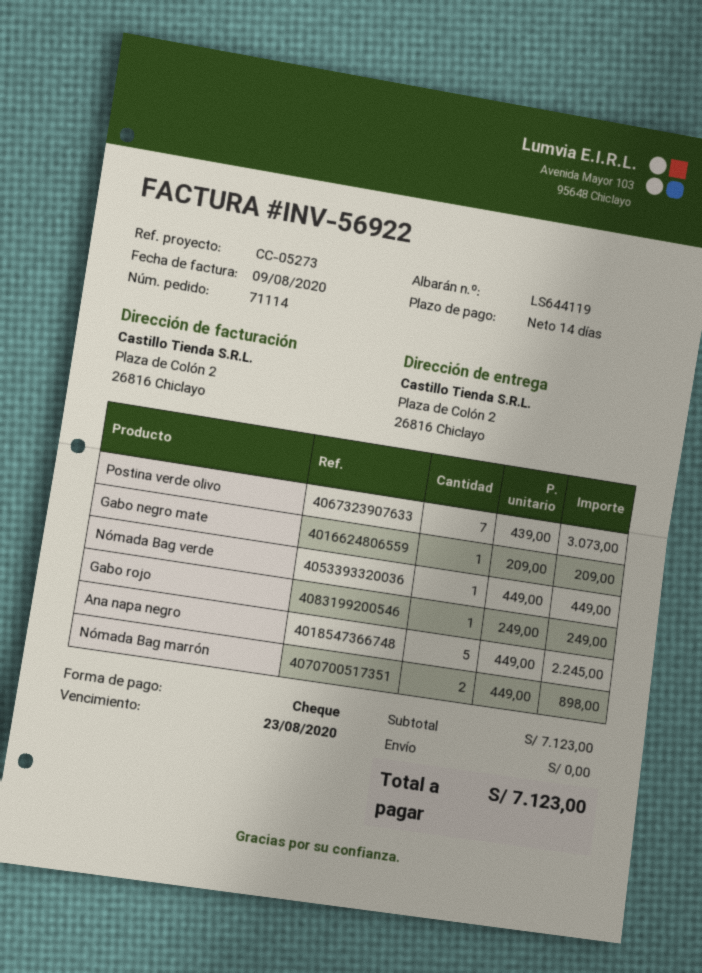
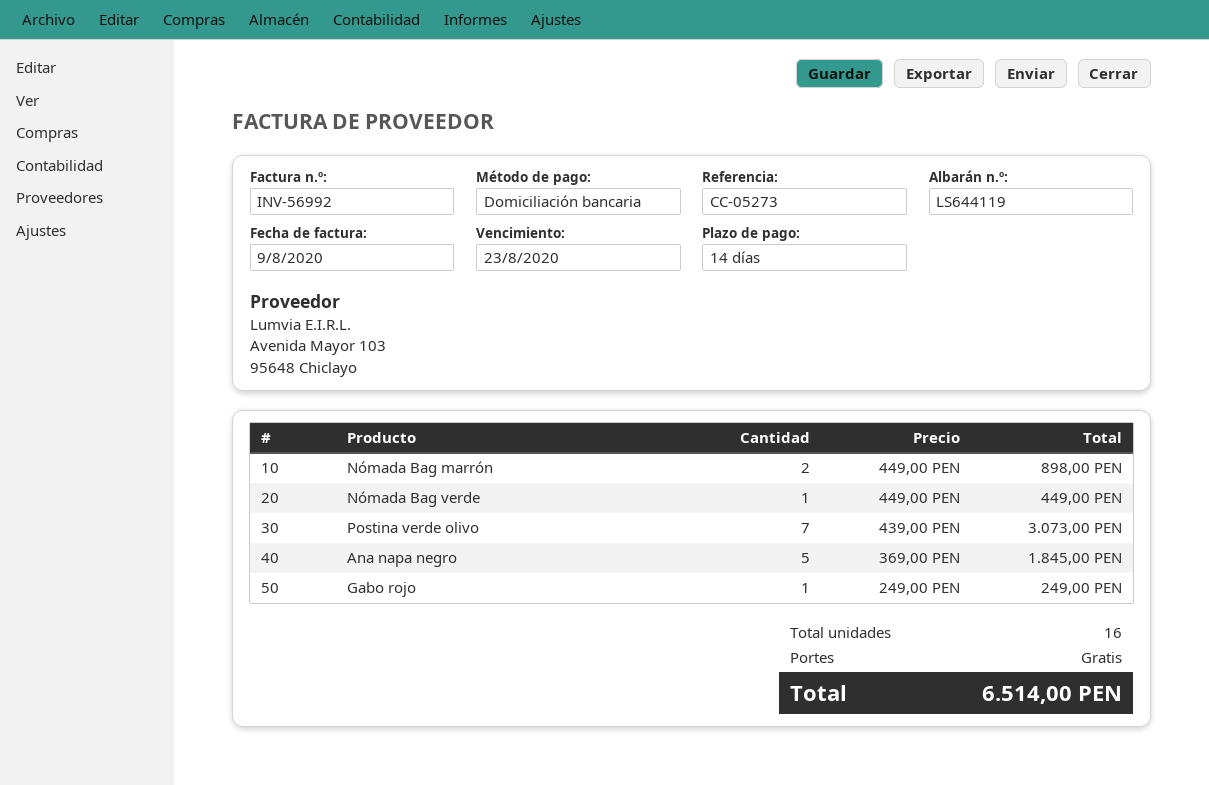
invoice number: INV-56922 -> INV-56992
payment method: cheque -> direct debit
Gabo negro mate: 1 x 209.00 = 209.00 -> none
Ana napa negro: 5 x 449.00 = 2245.00 -> 5 x 369.00 = 1845.00
total: 7123.00 -> 6514.00

